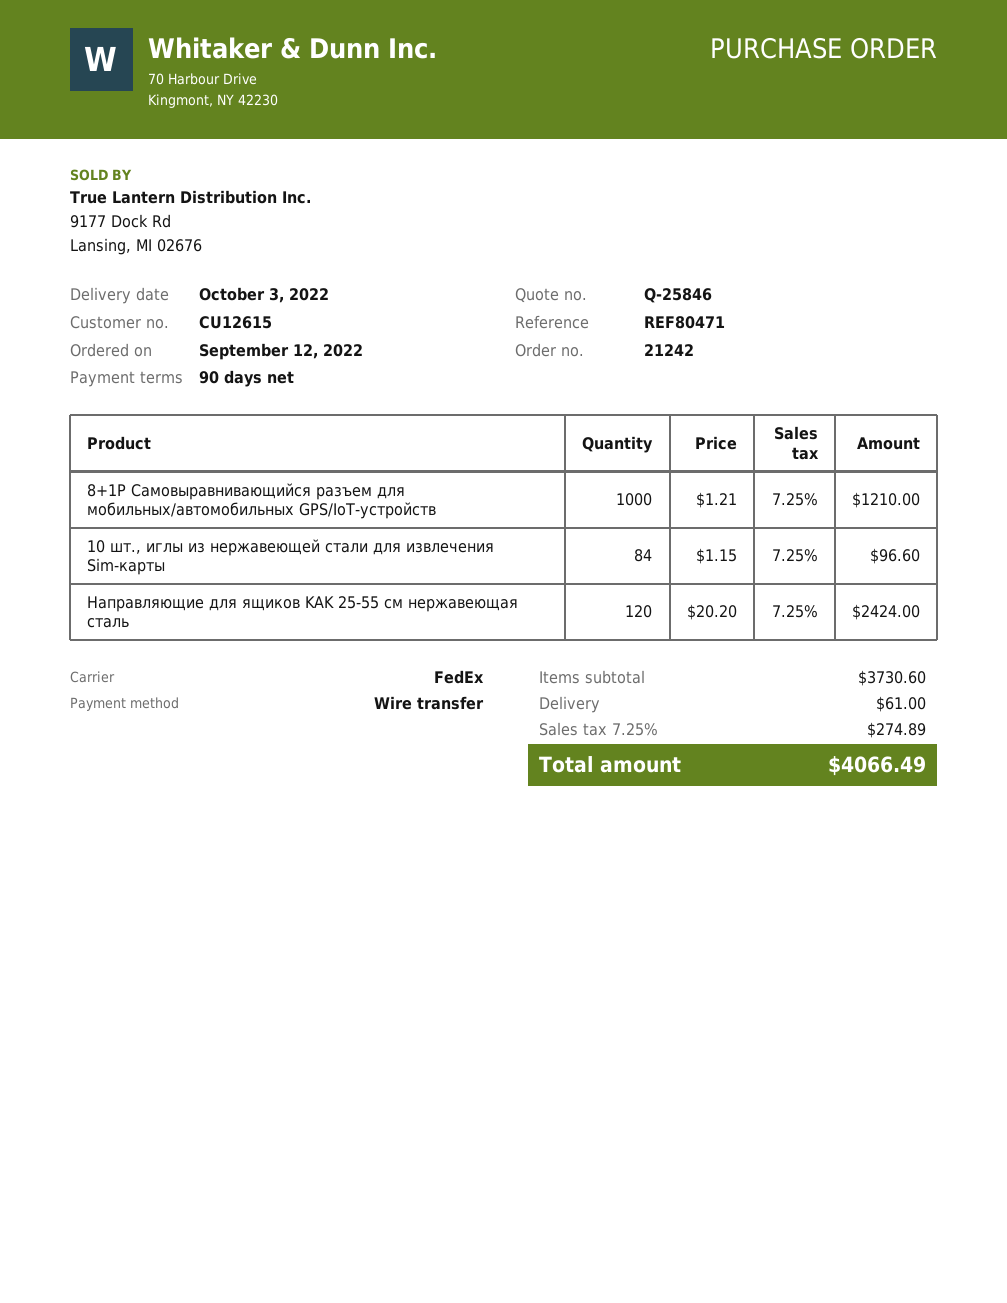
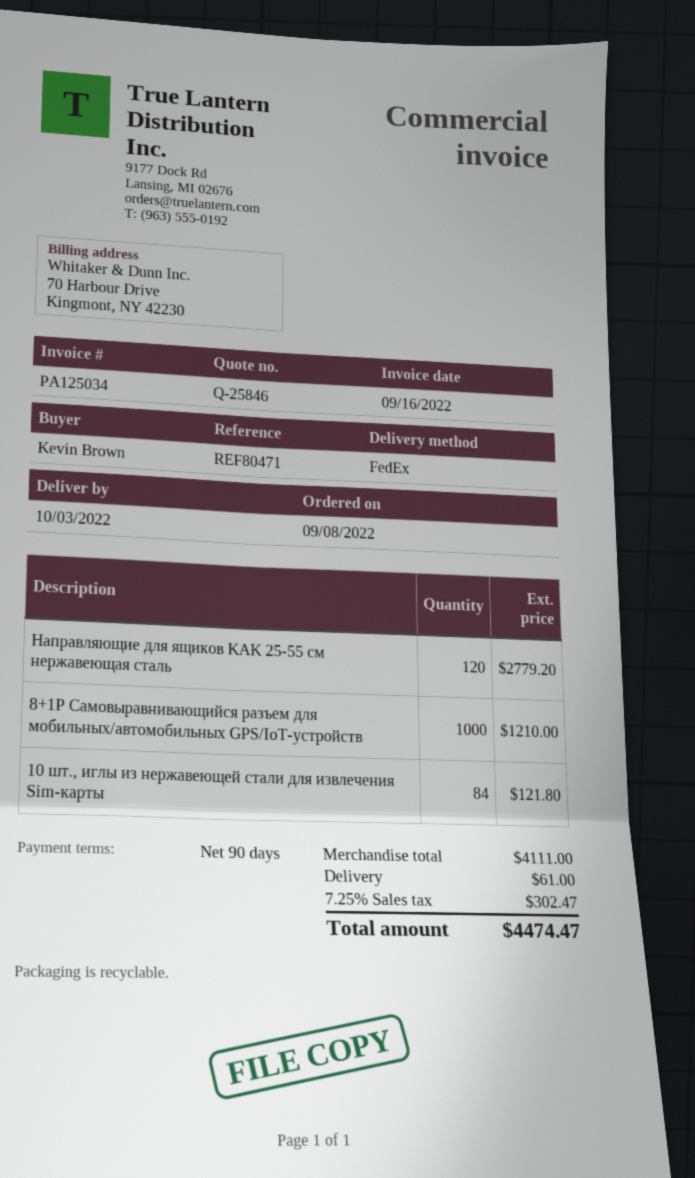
order date: 2022-09-12 -> 2022-09-08
10 шт., иглы из нержавеющей стали для извлечения Sim-карты: 84 for 96.60 -> 84 for 121.80
Направляющие для ящиков KAK 25-55 см нержавеющая сталь: 120 for 2424.00 -> 120 for 2779.20
subtotal: 3730.60 -> 4111.00
tax: 7.25% = 274.89 -> 7.25% = 302.47
total: 4066.49 -> 4474.47

